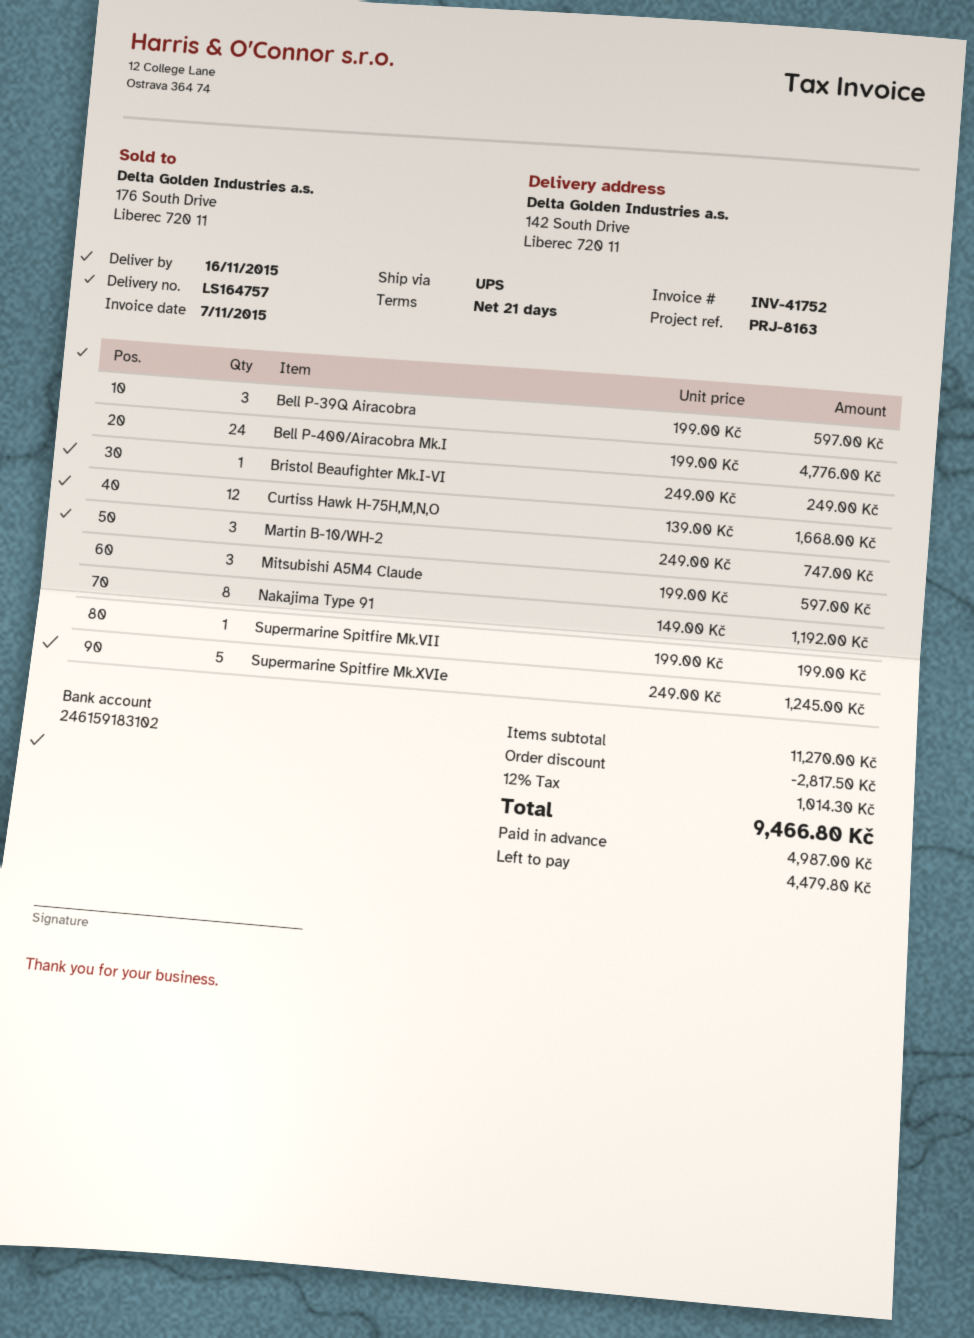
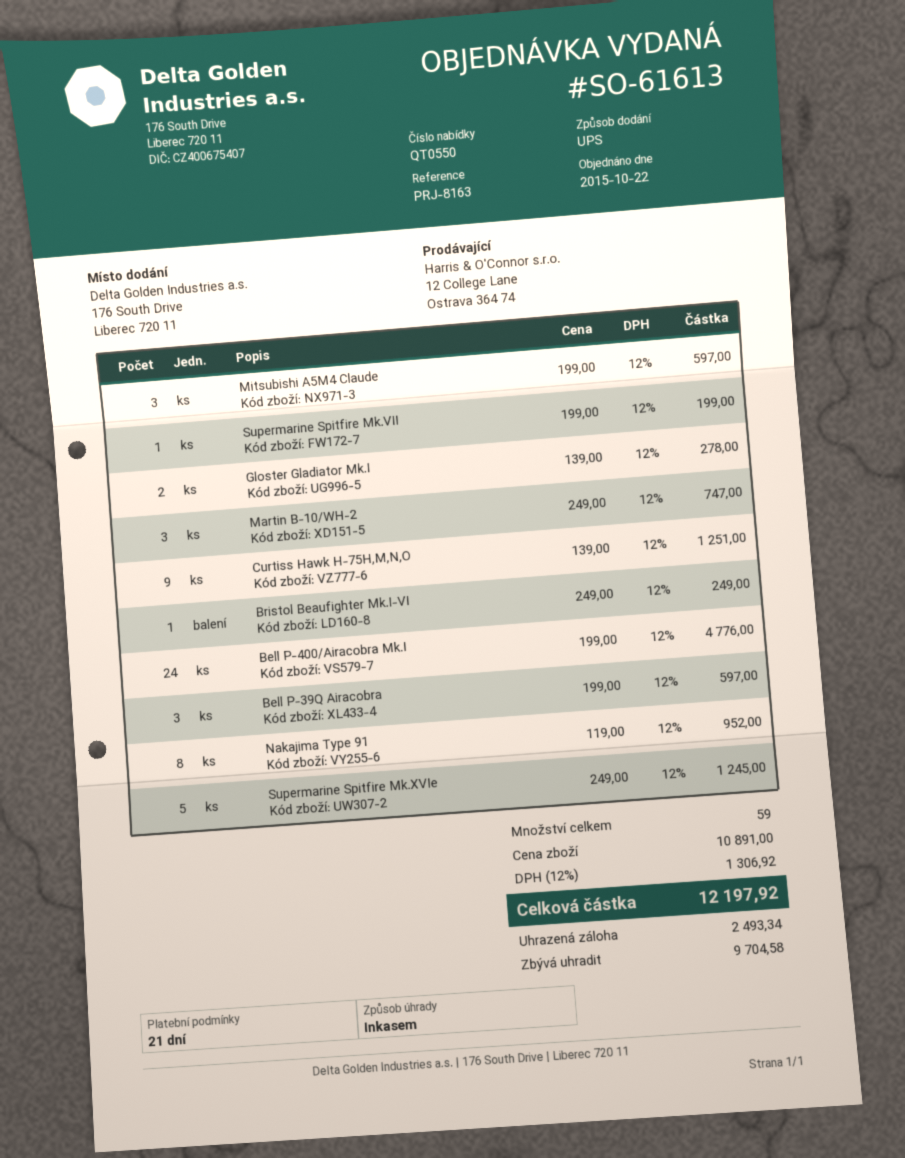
ship to: 142 South Drive, Liberec 720 11 -> 176 South Drive, Liberec 720 11
Curtiss Hawk H-75H,M,N,O: 12 x 139.00 = 1668.00 -> 9 x 139.00 = 1251.00
Nakajima Type 91: 8 x 149.00 = 1192.00 -> 8 x 119.00 = 952.00
Gloster Gladiator Mk.I: none -> 2 x 139.00 = 278.00
subtotal: 11270.00 -> 10891.00
discount: 2817.50 -> none
tax: 12% = 1014.30 -> 12% = 1306.92
total: 9466.80 -> 12197.92
deposit: 4987.00 -> 2493.34
balance: 4479.80 -> 9704.58

